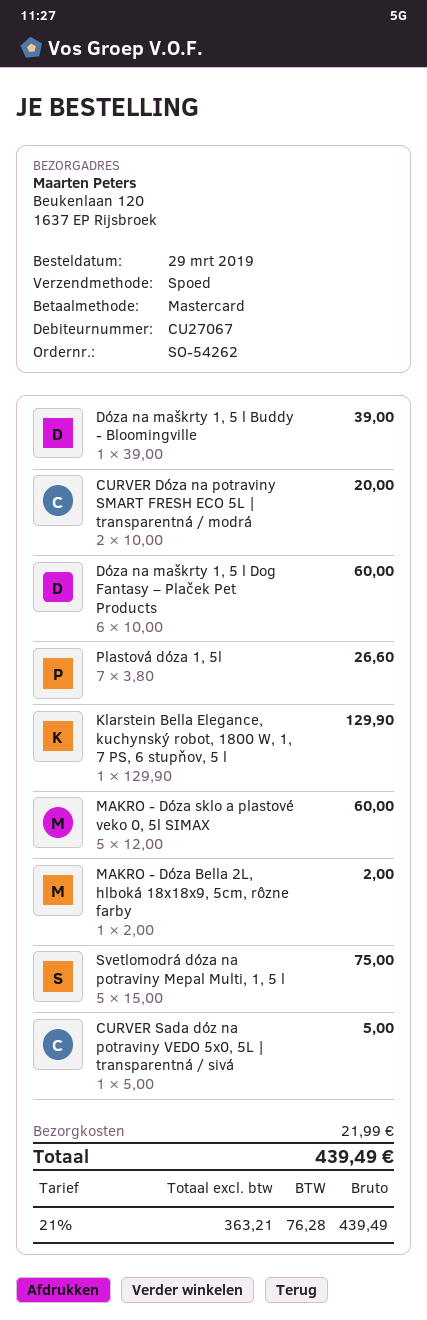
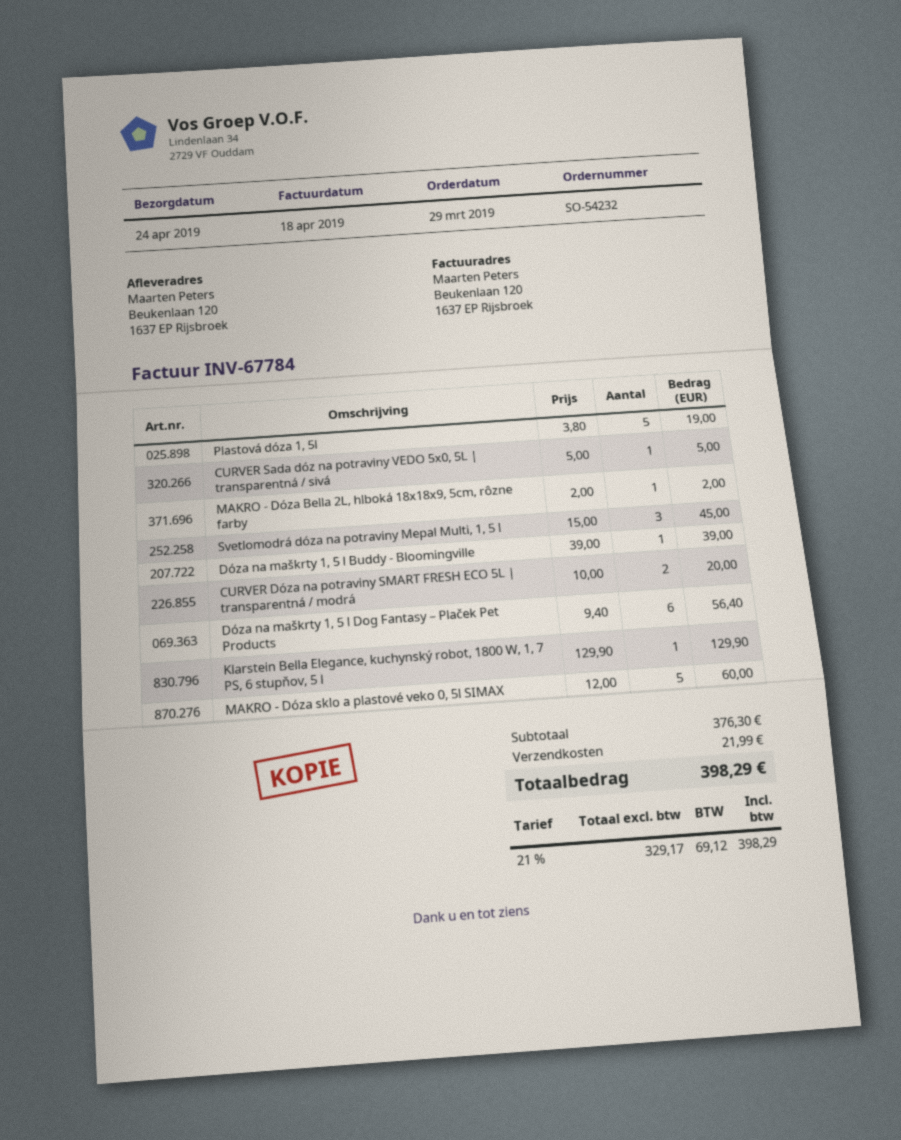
order number: SO-54262 -> SO-54232
Dóza na maškrty 1, 5 l Dog Fantasy – Plaček Pet Products: 6 x 10.00 = 60.00 -> 6 x 9.40 = 56.40
Plastová dóza 1, 5l: 7 x 3.80 = 26.60 -> 5 x 3.80 = 19.00
Svetlomodrá dóza na potraviny Mepal Multi, 1, 5 l: 5 x 15.00 = 75.00 -> 3 x 15.00 = 45.00
net: 363.21 -> 329.17
tax: 21% = 76.28 -> 21% = 69.12
total: 439.49 -> 398.29

